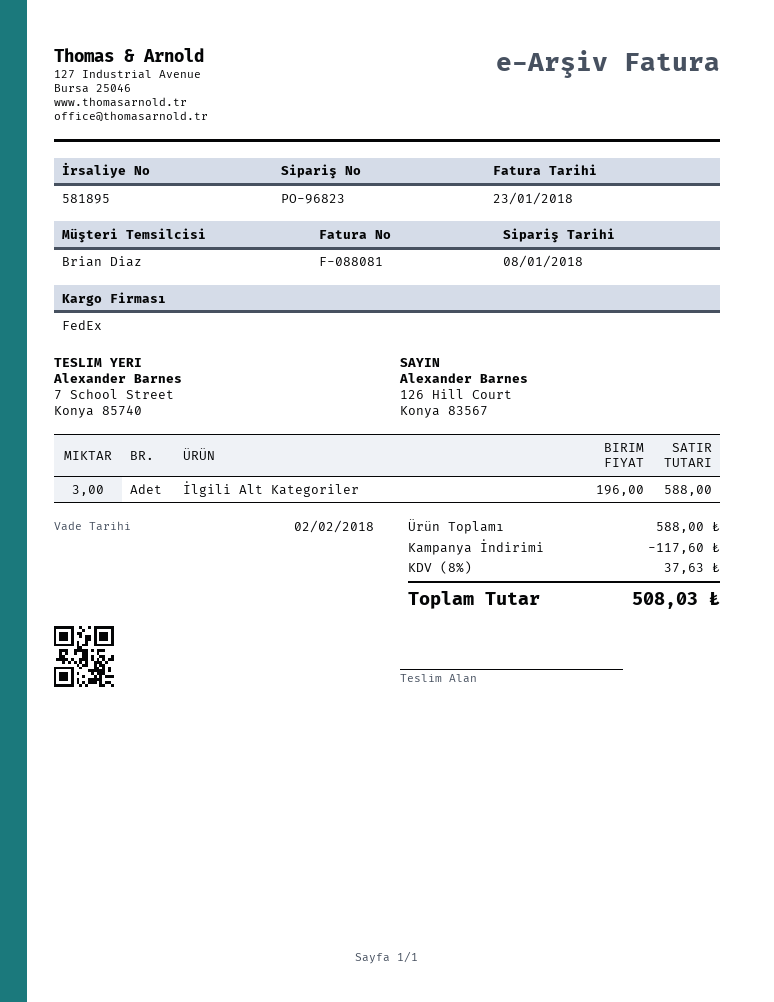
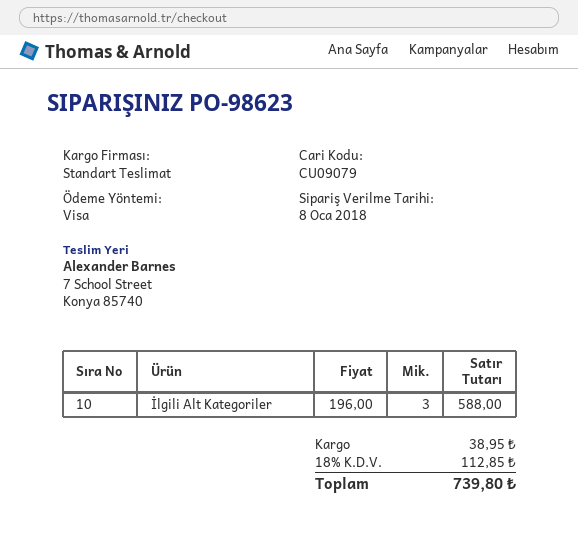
order number: PO-96823 -> PO-98623
shipping method: FedEx -> standard
discount: 117.60 -> none
shipping: none -> 38.95
tax: 8% = 37.63 -> 18% = 112.85
total: 508.03 -> 739.80

